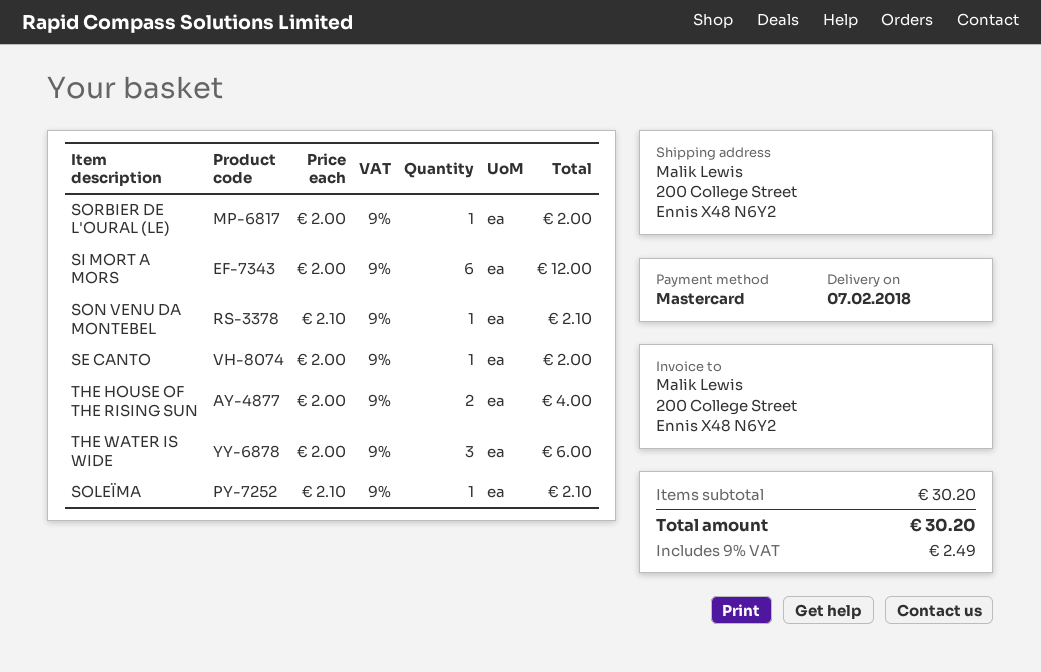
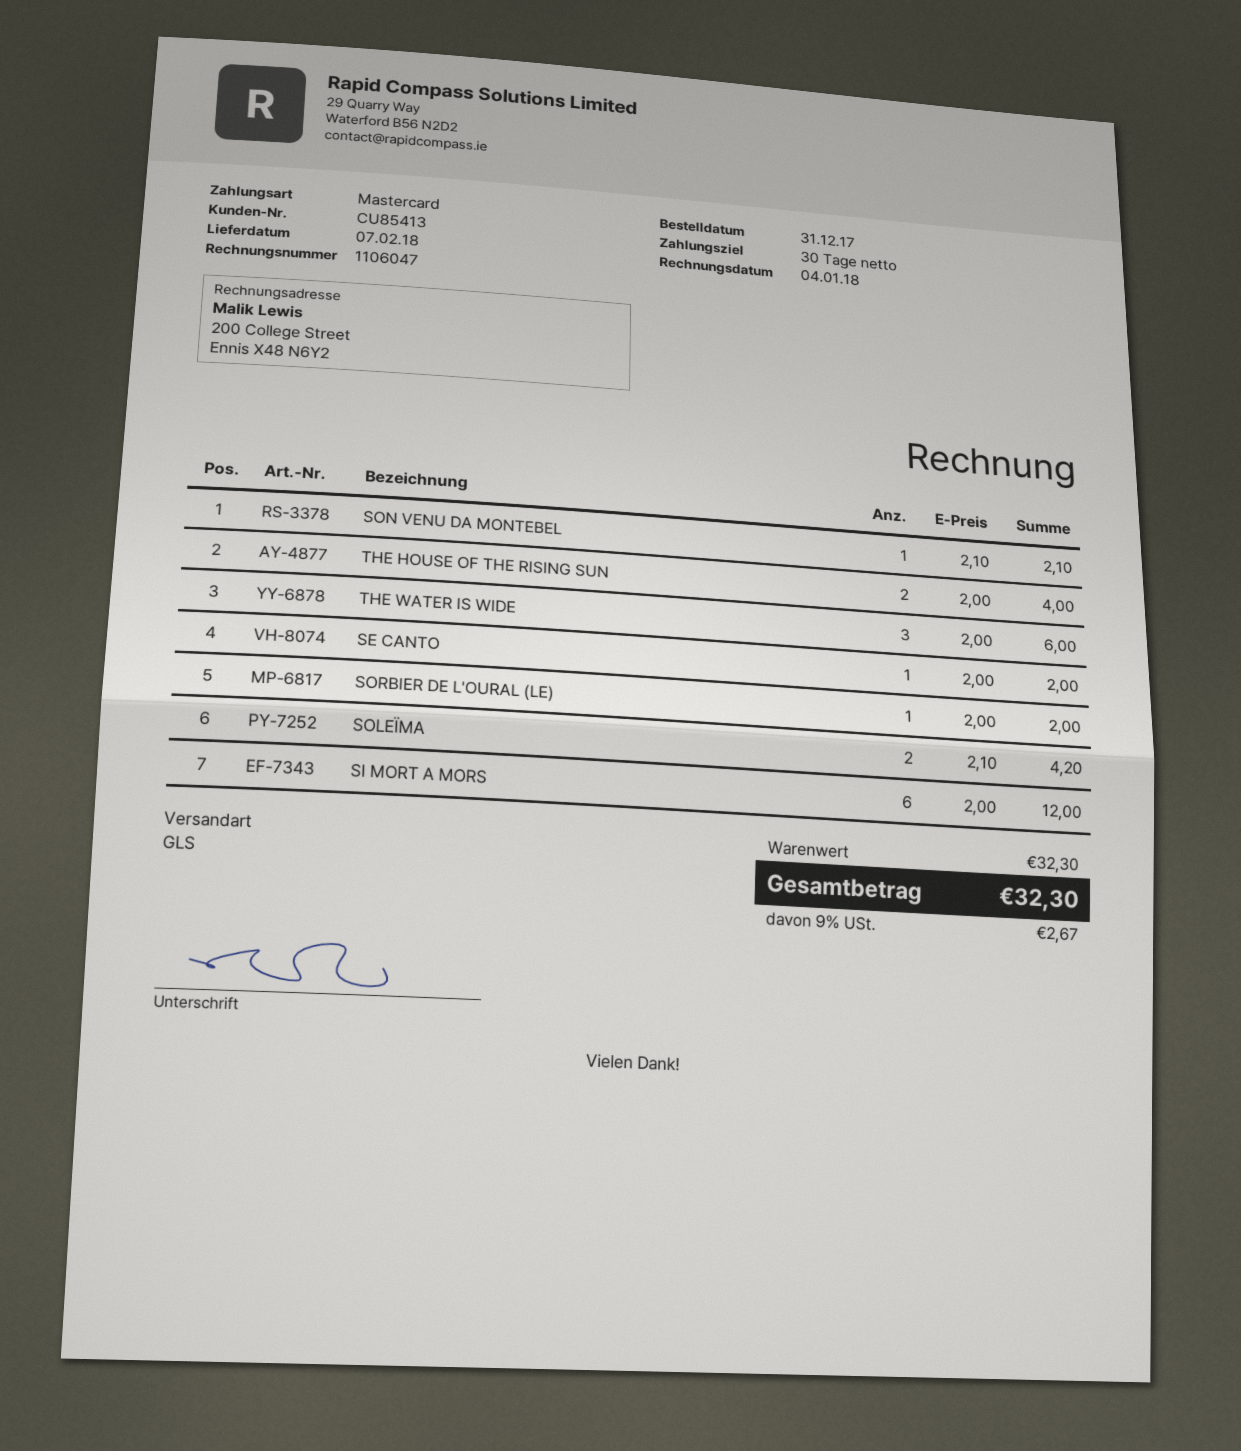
SOLEÏMA: 1 x 2.10 = 2.10 -> 2 x 2.10 = 4.20
subtotal: 30.20 -> 32.30
tax: 9% = 2.49 -> 9% = 2.67
total: 30.20 -> 32.30

